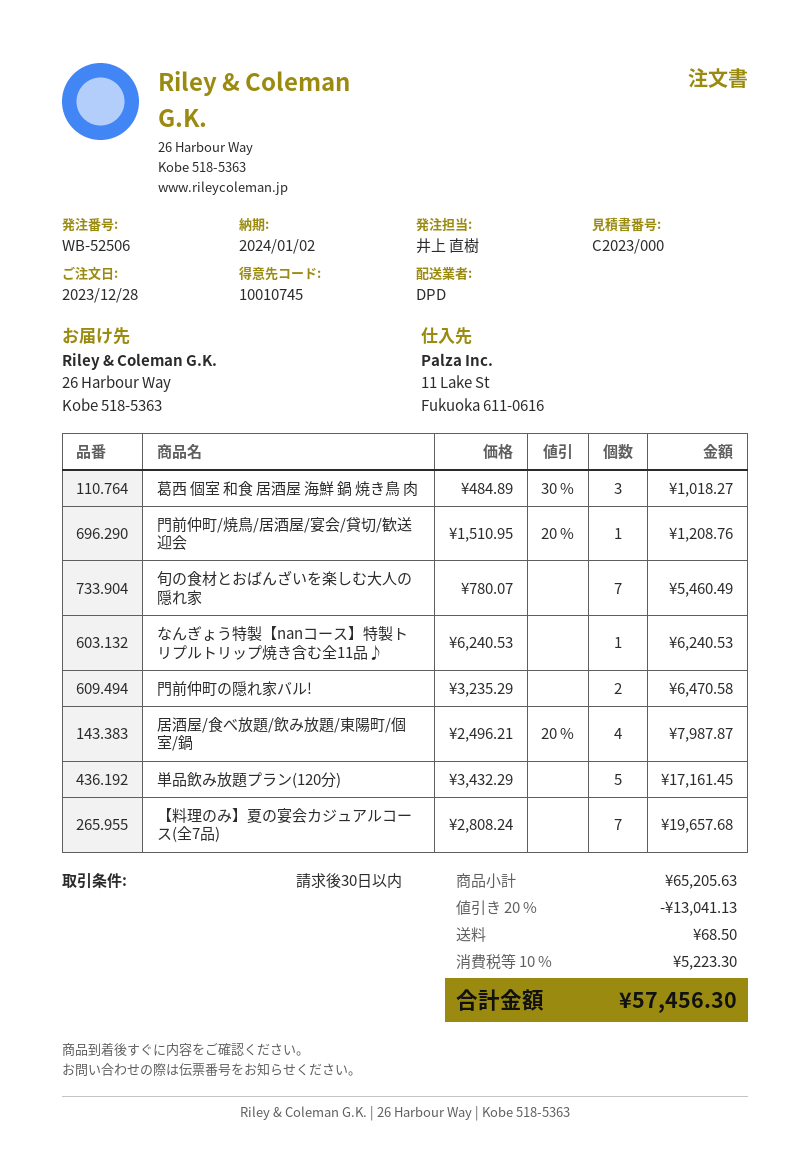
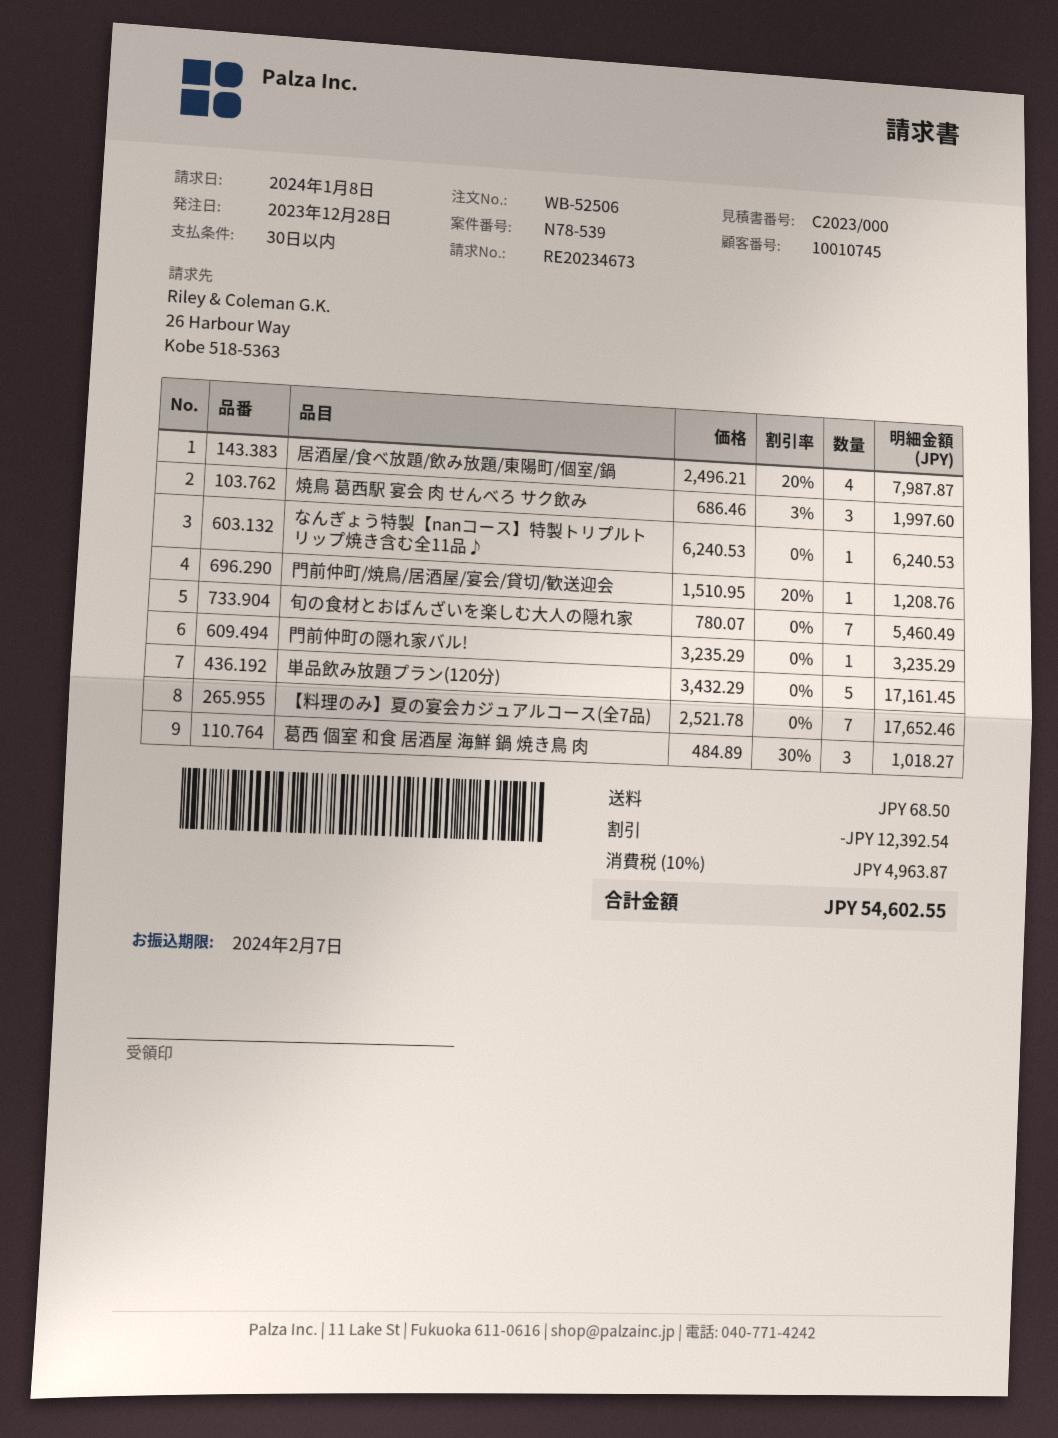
門前仲町の隠れ家バル!: 2 x 3235.29 = 6470.58 -> 1 x 3235.29 = 3235.29
【料理のみ】夏の宴会カジュアルコース(全7品): 7 x 2808.24 = 19657.68 -> 7 x 2521.78 = 17652.46
焼鳥 葛西駅 宴会 肉 せんべろ サク飲み: none -> 3 x 686.46 - 3% = 1997.60
discount: 13041.13 -> 12392.54
tax: 10% = 5223.30 -> 10% = 4963.87
total: 57456.30 -> 54602.55

